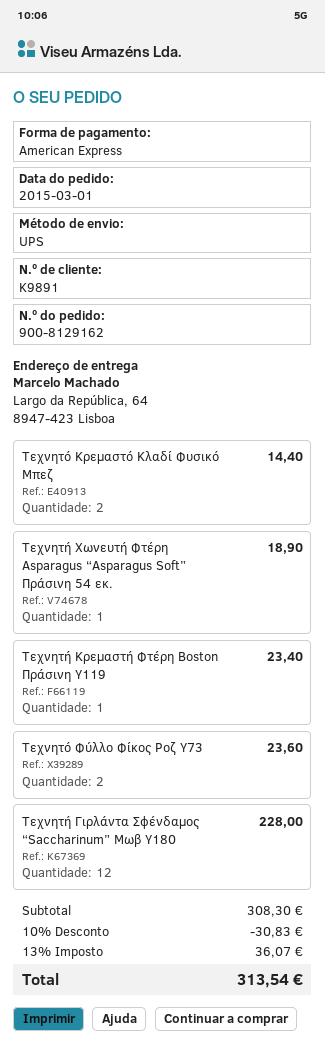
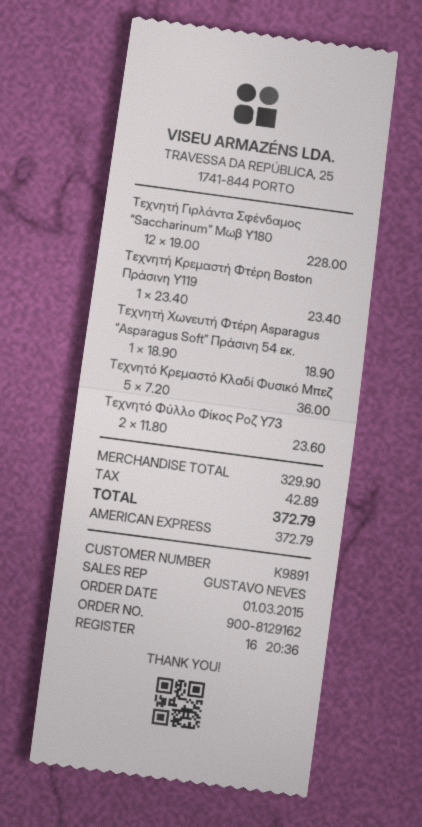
Τεχνητό Κρεμαστό Κλαδί Φυσικό Μπεζ: 2 for 14.40 -> 5 for 36.00
subtotal: 308.30 -> 329.90
discount: 10% = 30.83 -> none
tax: 36.07 -> 42.89
total: 313.54 -> 372.79

